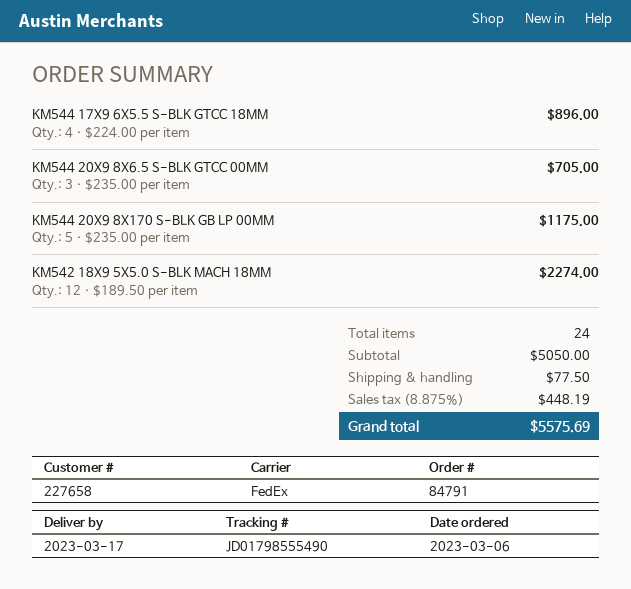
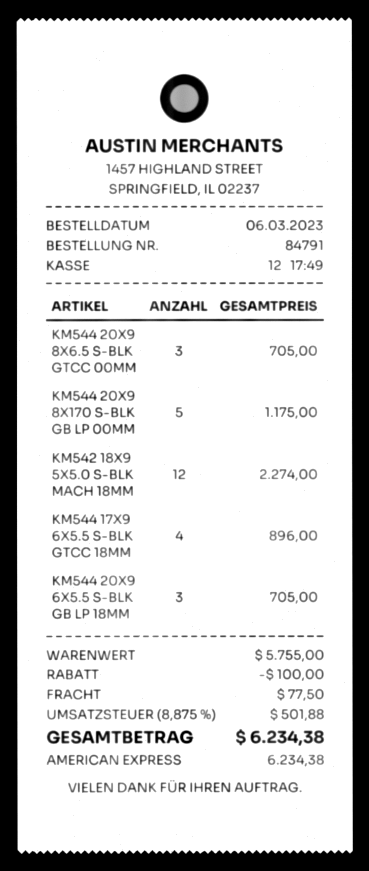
KM544 20X9 6X5.5 S-BLK GB LP 18MM: none -> 3 for 705.00
subtotal: 5050.00 -> 5755.00
discount: none -> 100.00
tax: 8.875% = 448.19 -> 8.875% = 501.88
total: 5575.69 -> 6234.38

